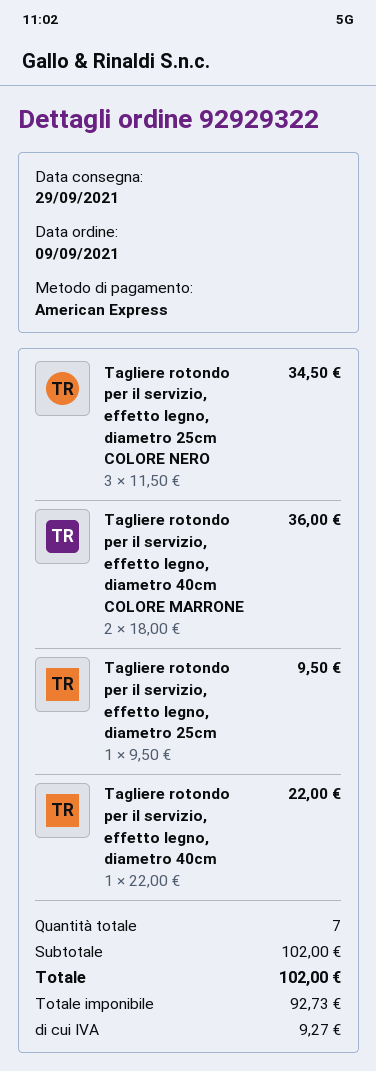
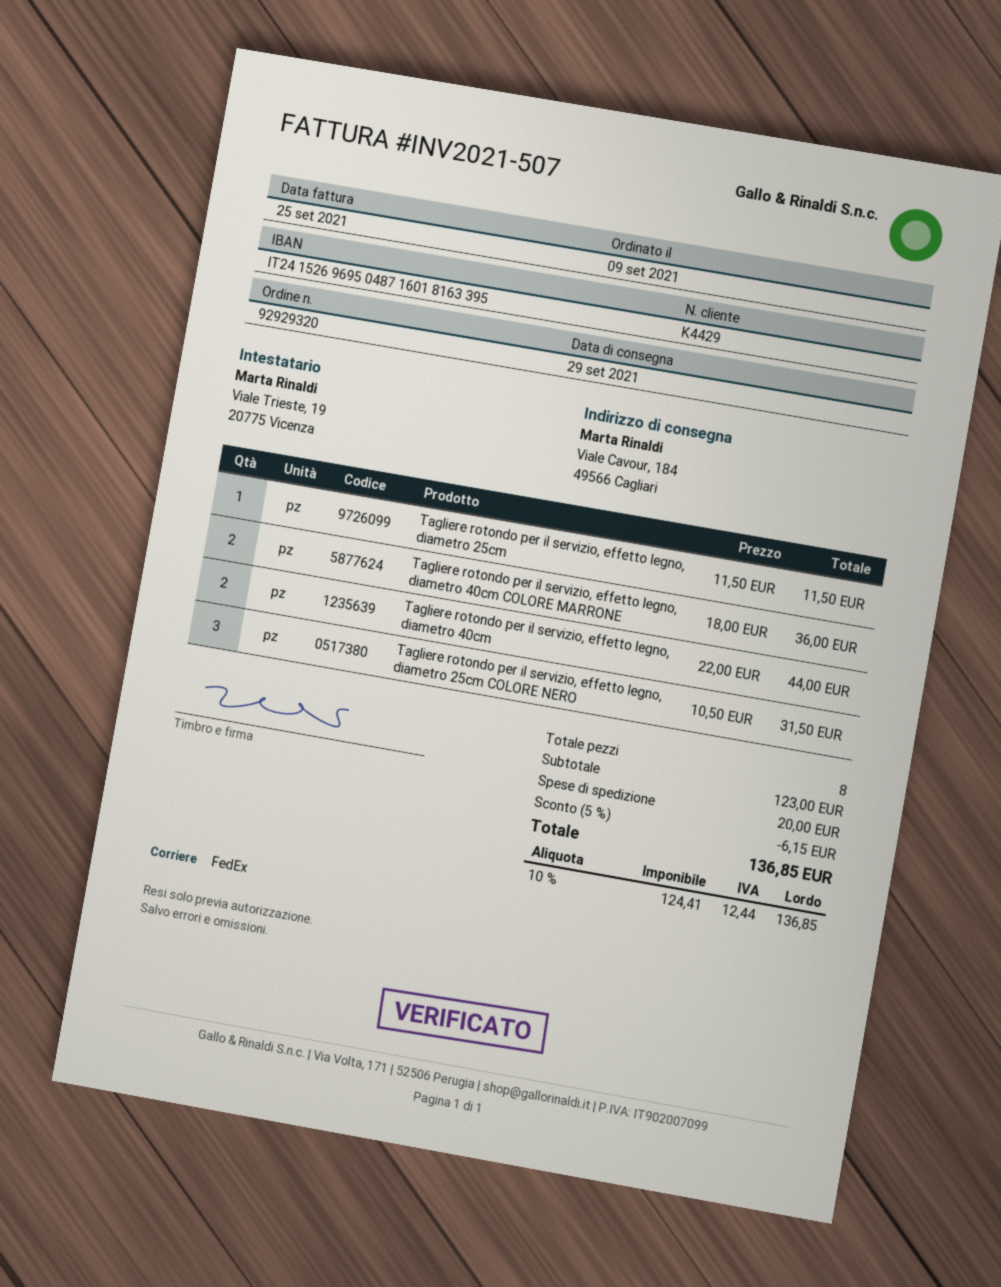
order number: 92929322 -> 92929320
Tagliere rotondo per il servizio, effetto legno, diametro 25cm COLORE NERO: 3 x 11.50 = 34.50 -> 3 x 10.50 = 31.50
Tagliere rotondo per il servizio, effetto legno, diametro 25cm: 1 x 9.50 = 9.50 -> 1 x 11.50 = 11.50
Tagliere rotondo per il servizio, effetto legno, diametro 40cm: 1 x 22.00 = 22.00 -> 2 x 22.00 = 44.00
total quantity: 7 -> 8
subtotal: 102.00 -> 123.00
discount: none -> 5% = 6.15
shipping: none -> 20.00
net: 92.73 -> 124.41
tax: 9.27 -> 12.44
total: 102.00 -> 136.85

